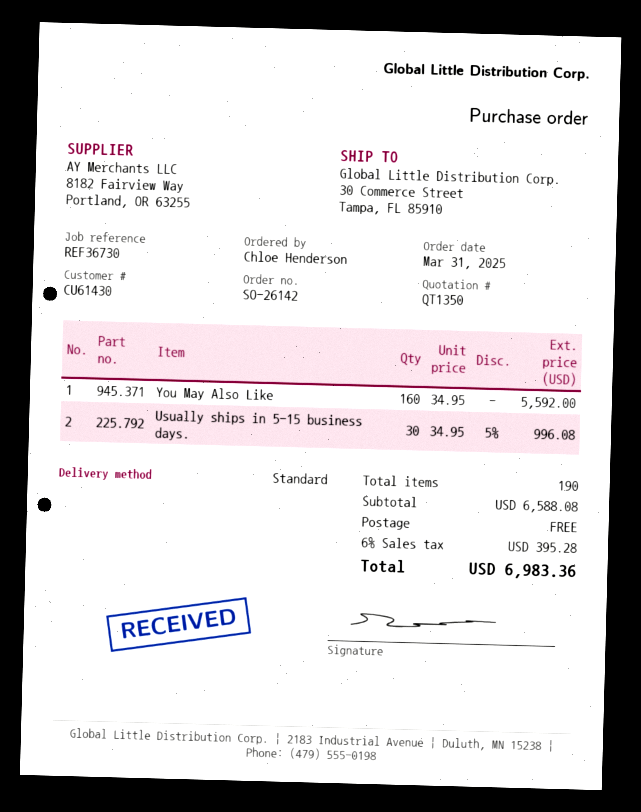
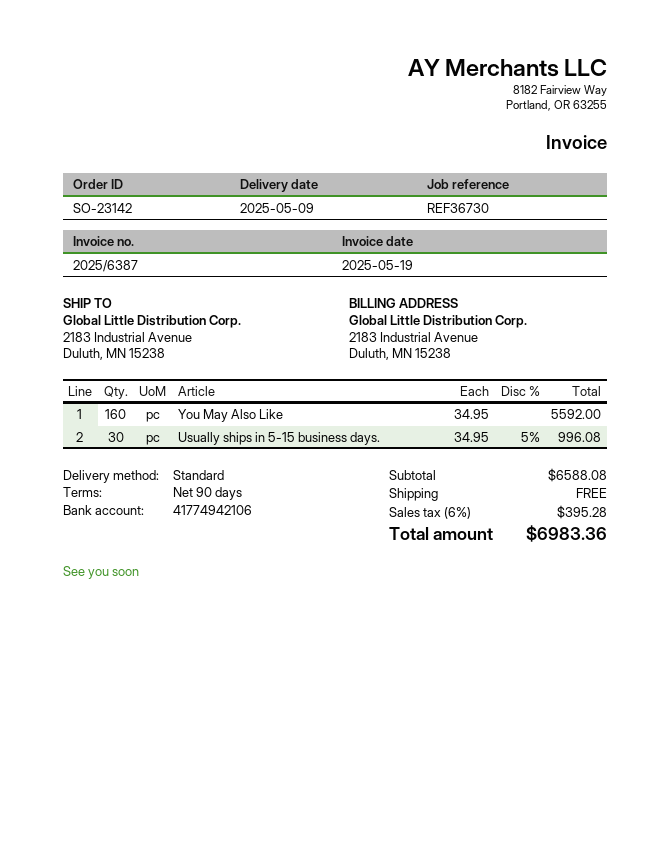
order number: SO-26142 -> SO-23142
ship to: 30 Commerce Street, Tampa, FL 85910 -> 2183 Industrial Avenue, Duluth, MN 15238

